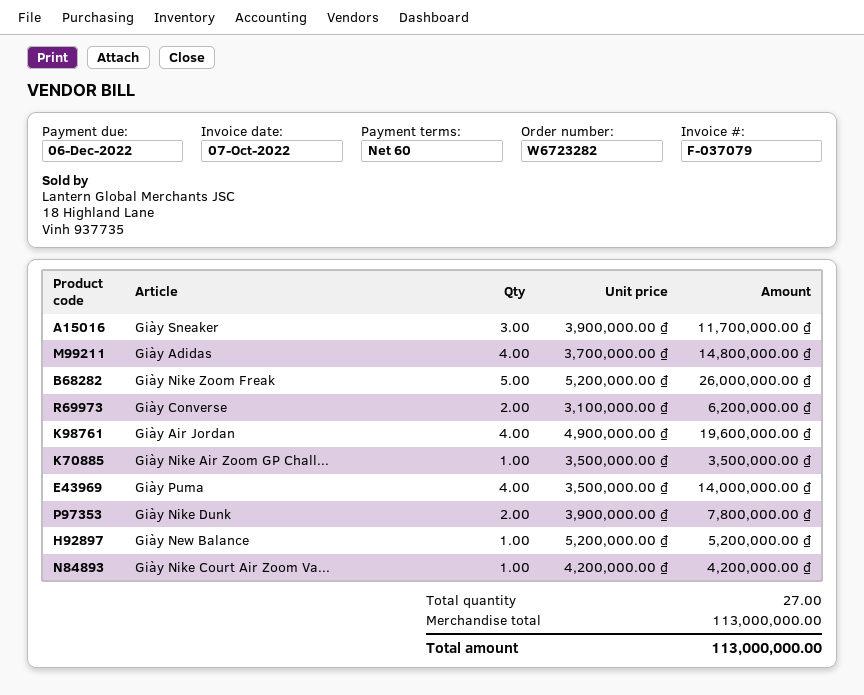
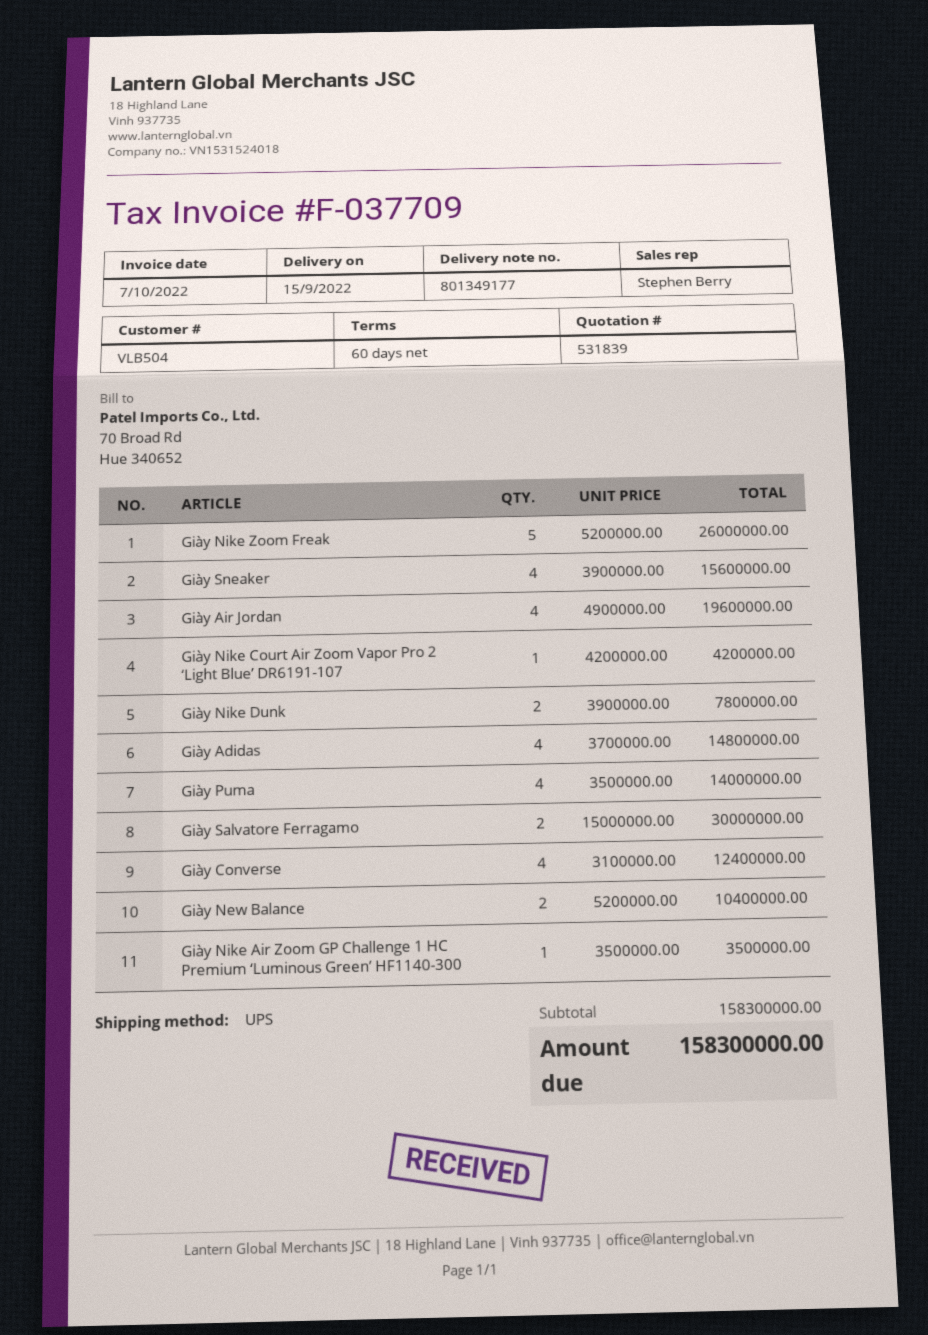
invoice number: F-037079 -> F-037709
Giày Sneaker: 3 x 3900000.00 = 11700000.00 -> 4 x 3900000.00 = 15600000.00
Giày Converse: 2 x 3100000.00 = 6200000.00 -> 4 x 3100000.00 = 12400000.00
Giày New Balance: 1 x 5200000.00 = 5200000.00 -> 2 x 5200000.00 = 10400000.00
Giày Salvatore Ferragamo: none -> 2 x 15000000.00 = 30000000.00
subtotal: 113000000.00 -> 158300000.00
total: 113000000.00 -> 158300000.00

